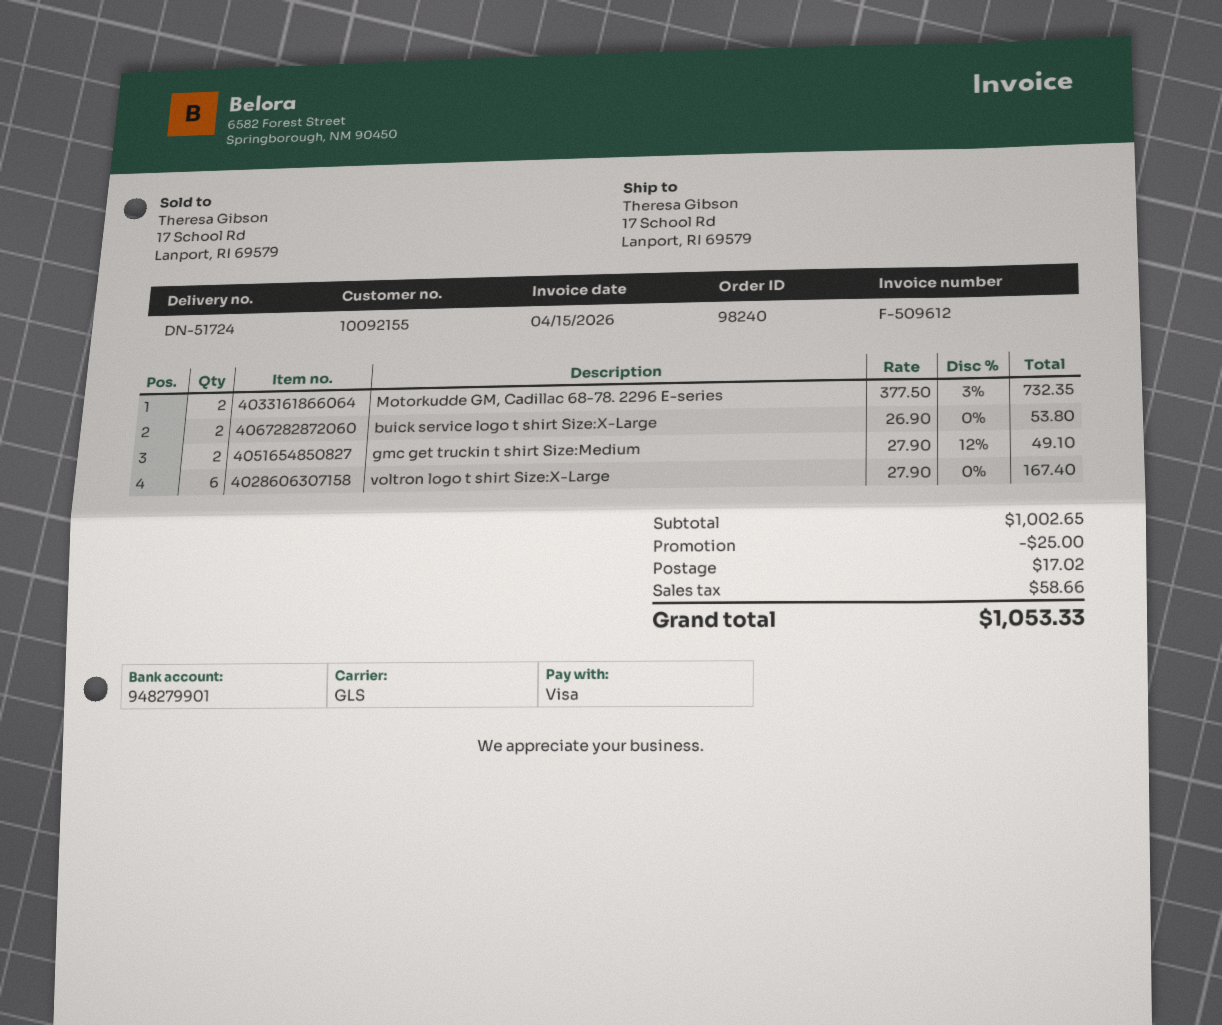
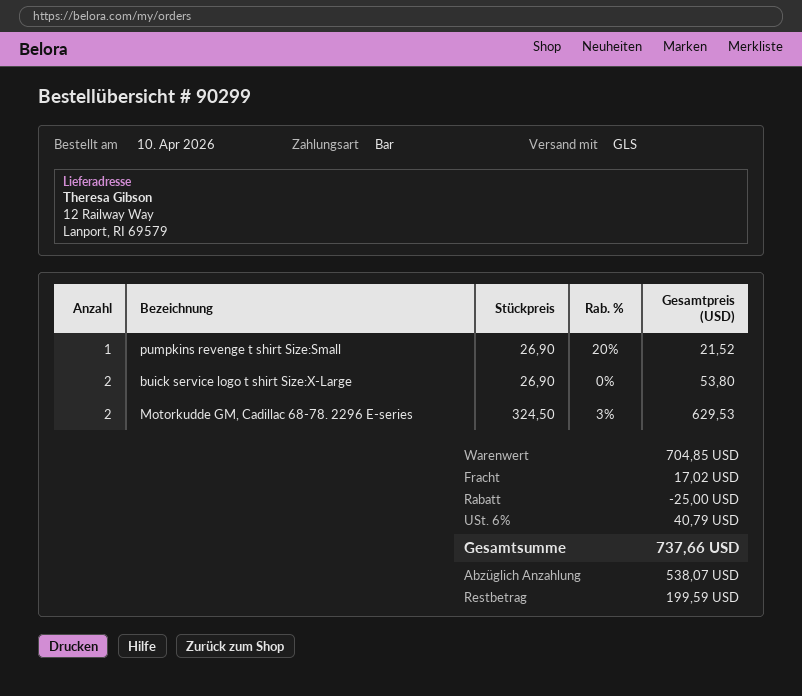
order number: 98240 -> 90299
payment method: Visa -> cash
ship to: 17 School Rd, Lanport, RI 69579 -> 12 Railway Way, Lanport, RI 69579
Motorkudde GM, Cadillac 68-78. 2296 E-series: 2 x 377.50 - 3% = 732.35 -> 2 x 324.50 - 3% = 629.53
gmc get truckin t shirt Size:Medium: 2 x 27.90 - 12% = 49.10 -> none
voltron logo t shirt Size:X-Large: 6 x 27.90 = 167.40 -> none
pumpkins revenge t shirt Size:Small: none -> 1 x 26.90 - 20% = 21.52
subtotal: 1002.65 -> 704.85
tax: 58.66 -> 40.79
total: 1053.33 -> 737.66

